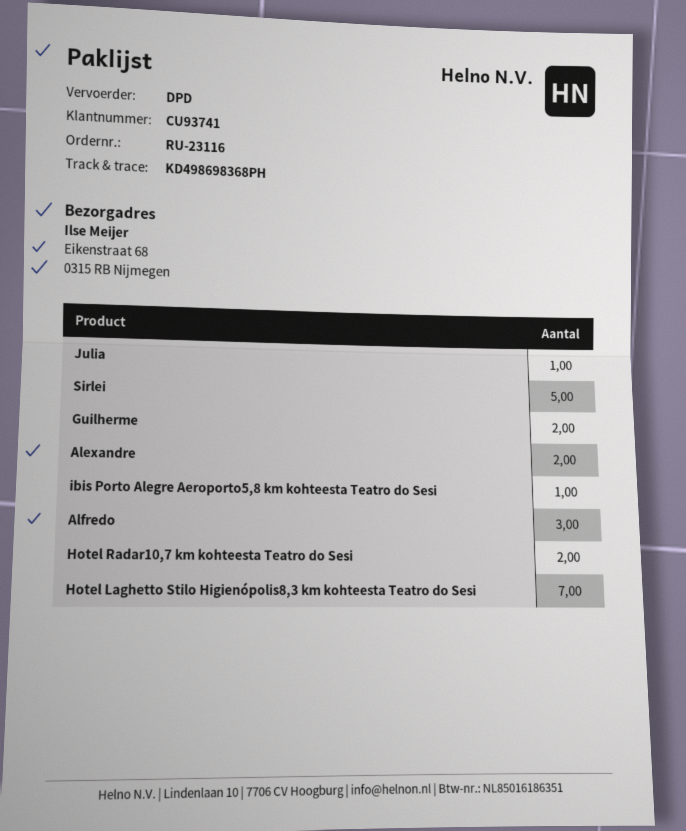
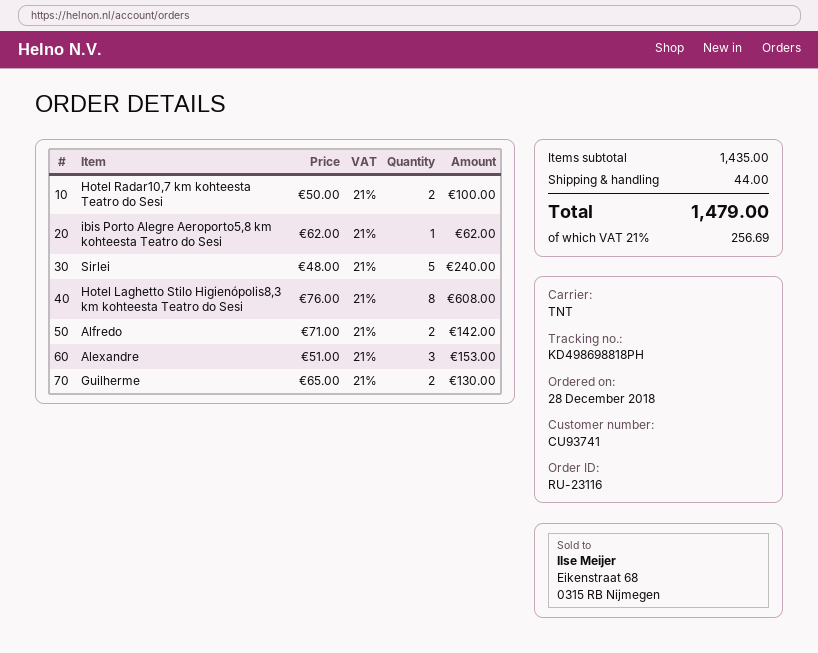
shipping method: DPD -> TNT
tracking number: KD498698368PH -> KD498698818PH
Julia: 1 -> none
Alexandre: 2 -> 3
Alfredo: 3 -> 2
Hotel Laghetto Stilo Higienópolis8,3 km kohteesta Teatro do Sesi: 7 -> 8

